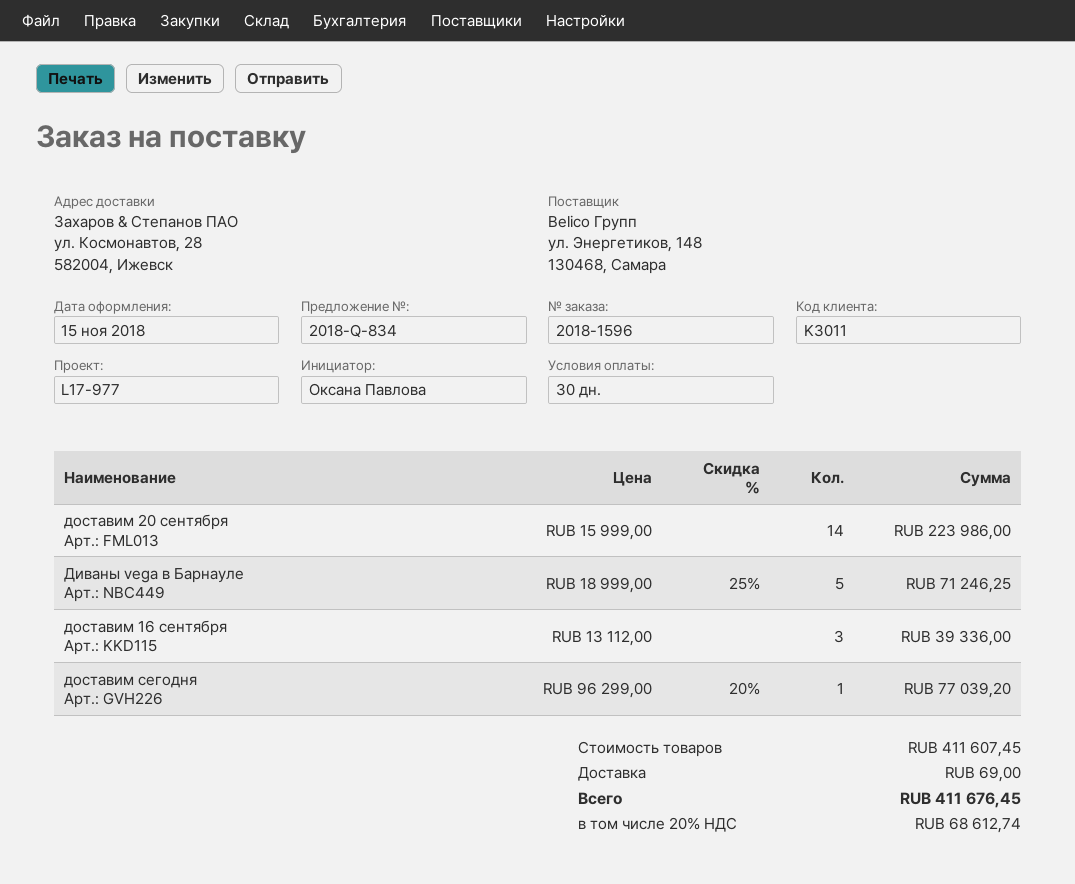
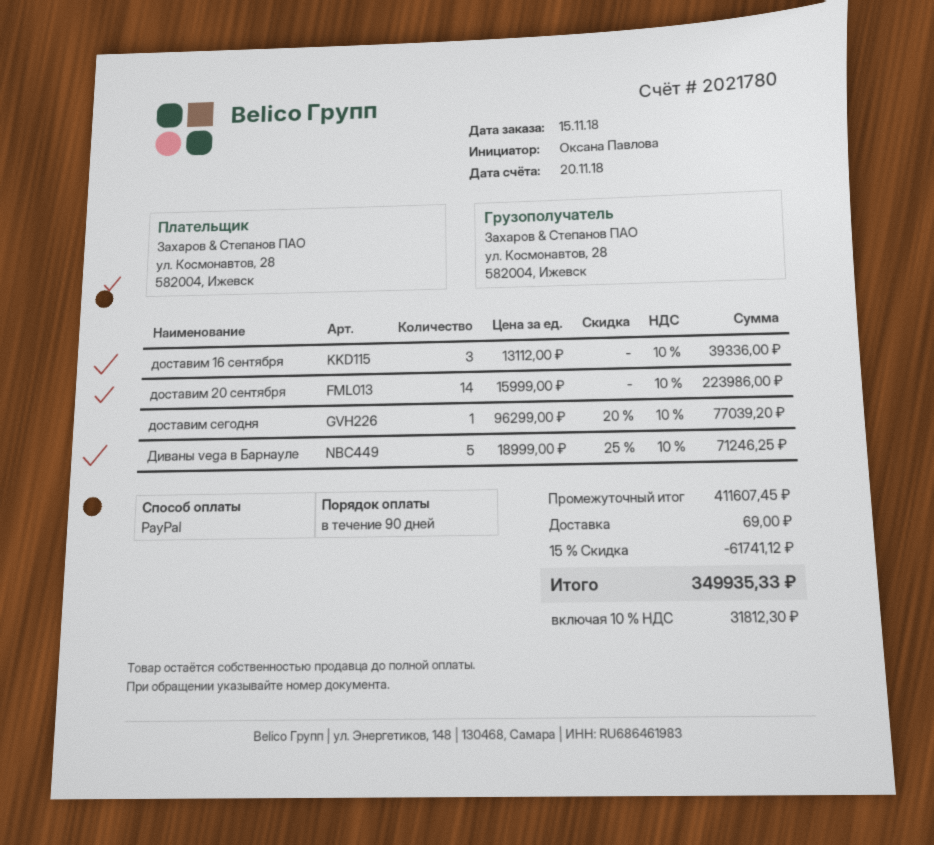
payment terms: 30 days -> 90 days
discount: none -> 15% = 61741.12
tax: 20% = 68612.74 -> 10% = 31812.30
total: 411676.45 -> 349935.33

